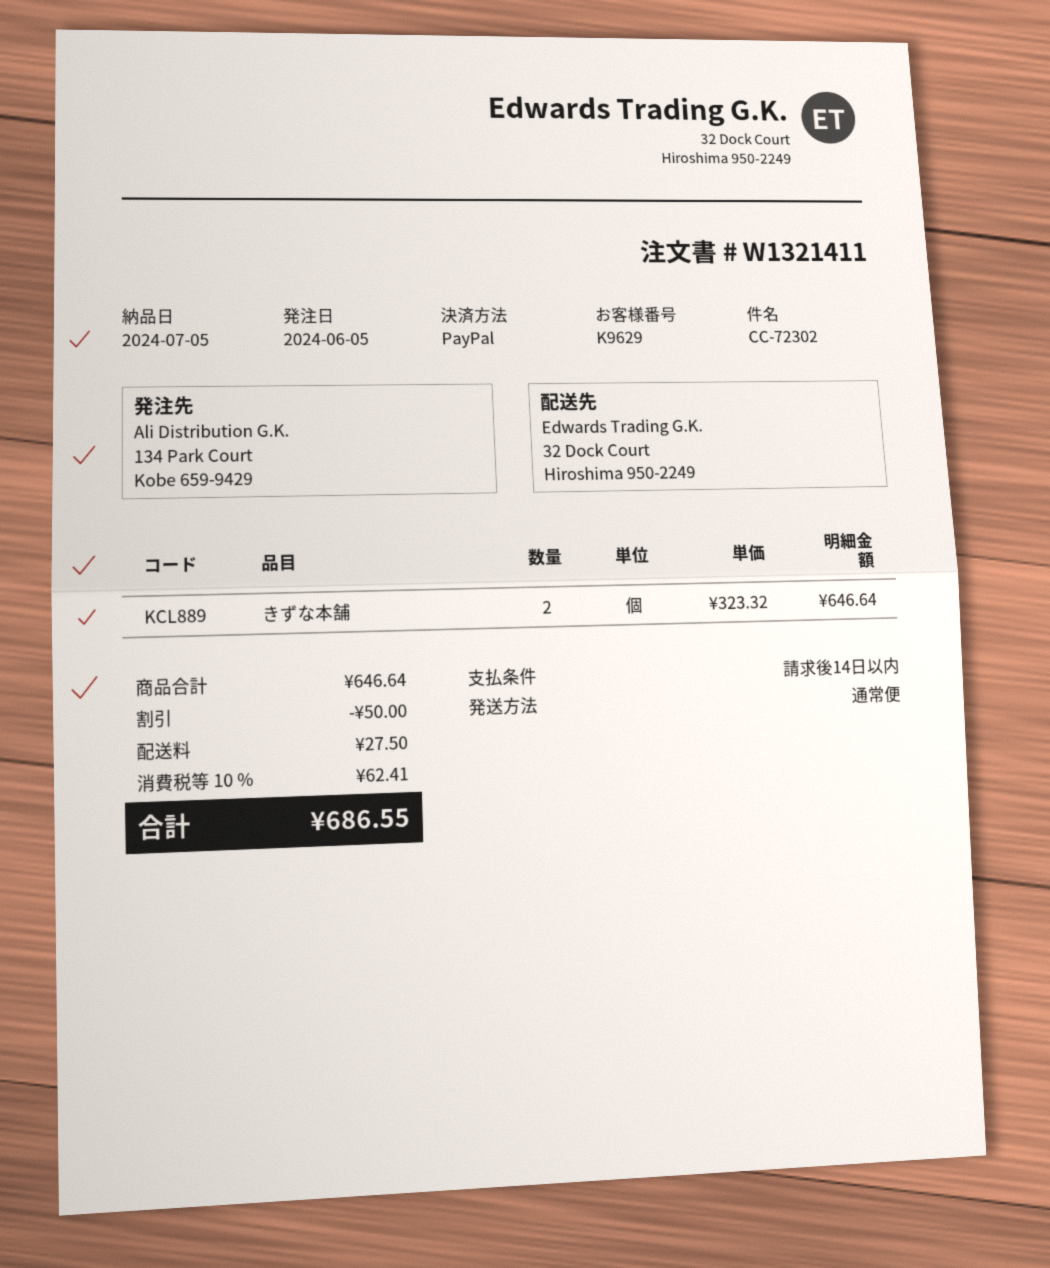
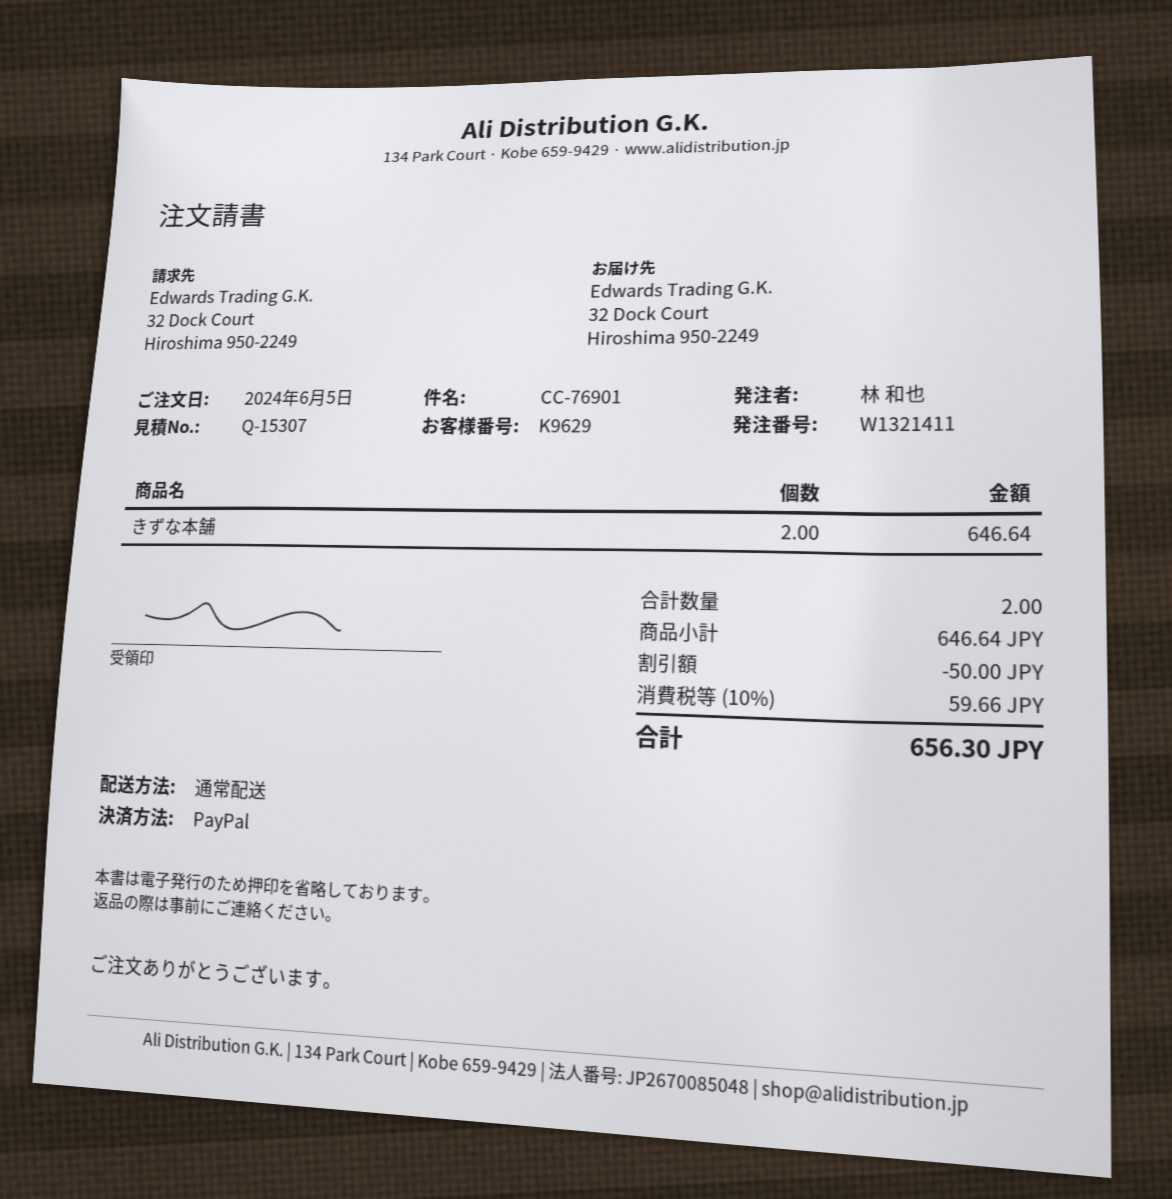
reference: CC-72302 -> CC-76901
shipping: 27.50 -> none
tax: 10% = 62.41 -> 10% = 59.66
total: 686.55 -> 656.30

